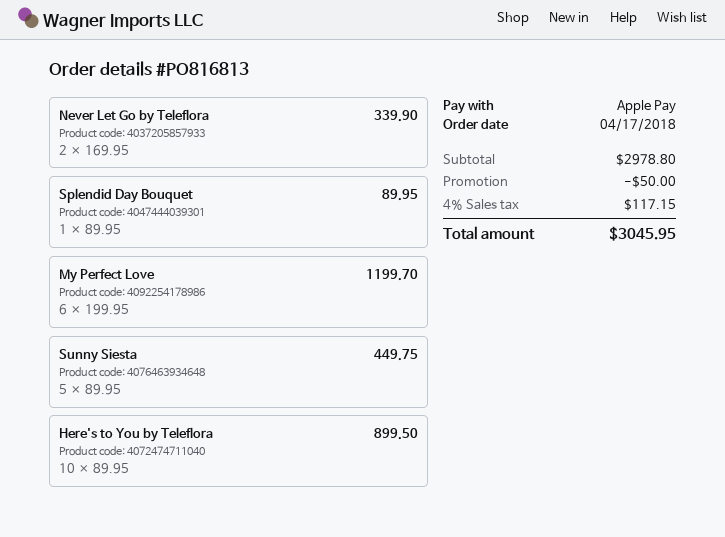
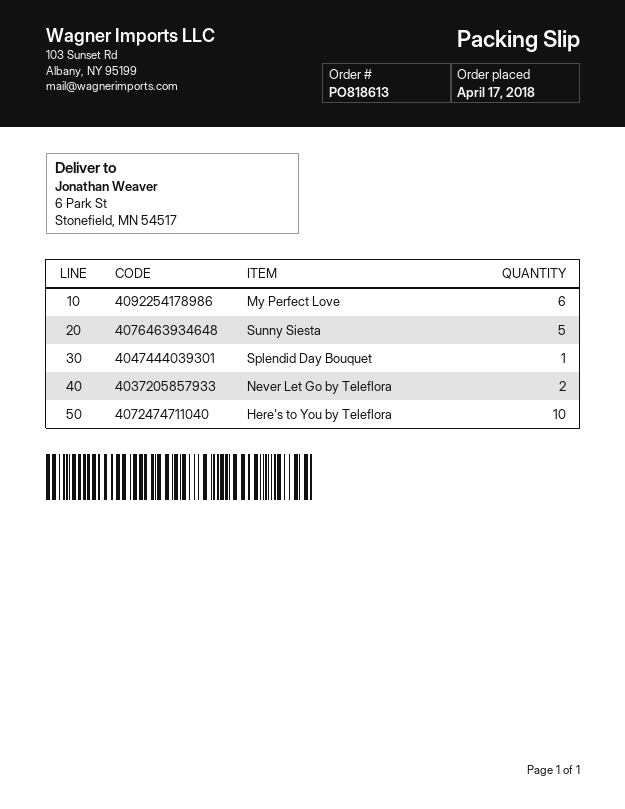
order number: PO816813 -> PO818613

